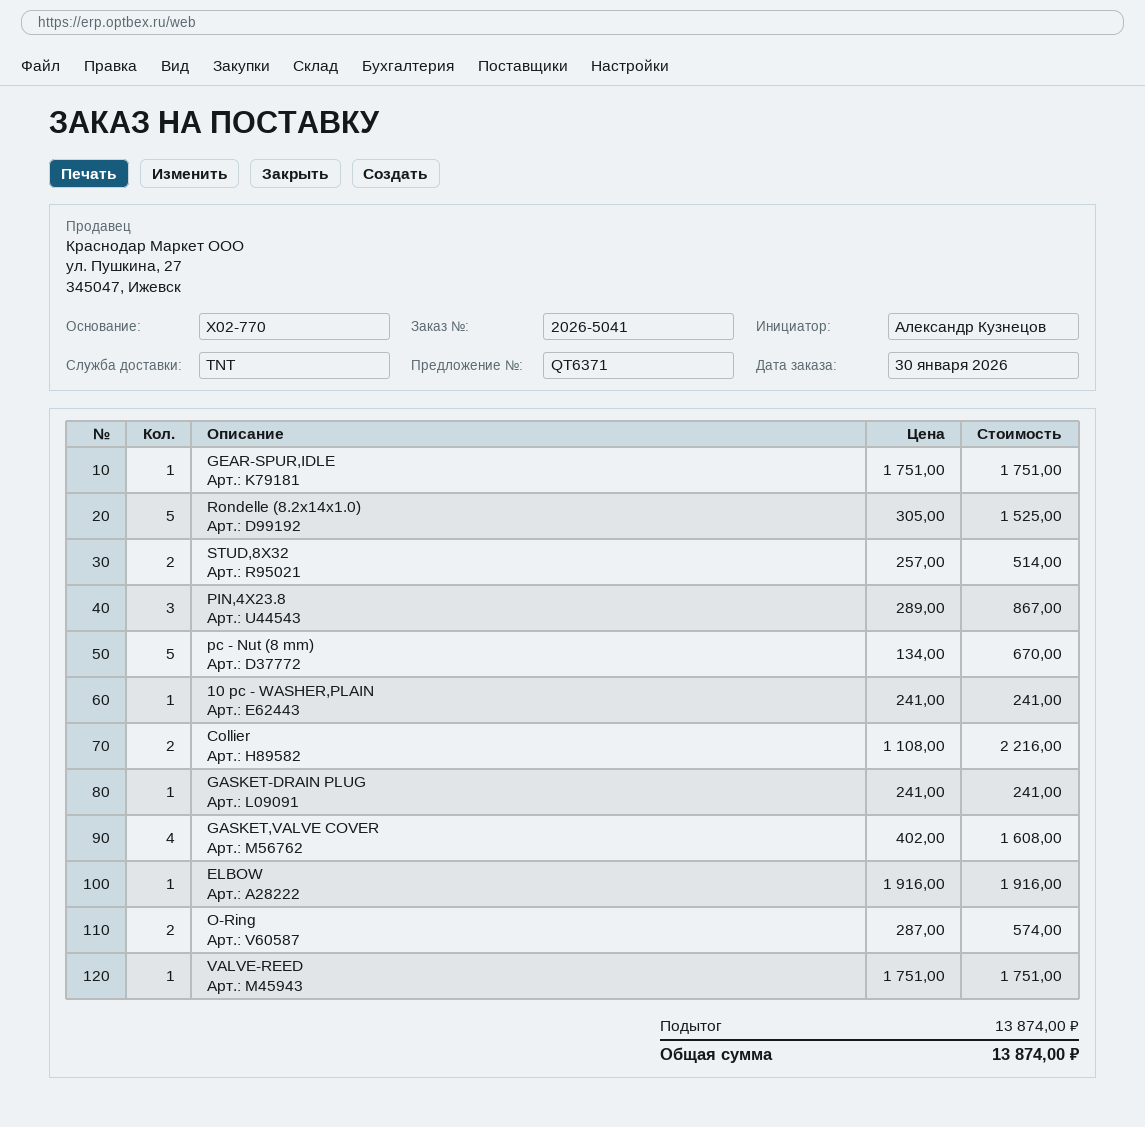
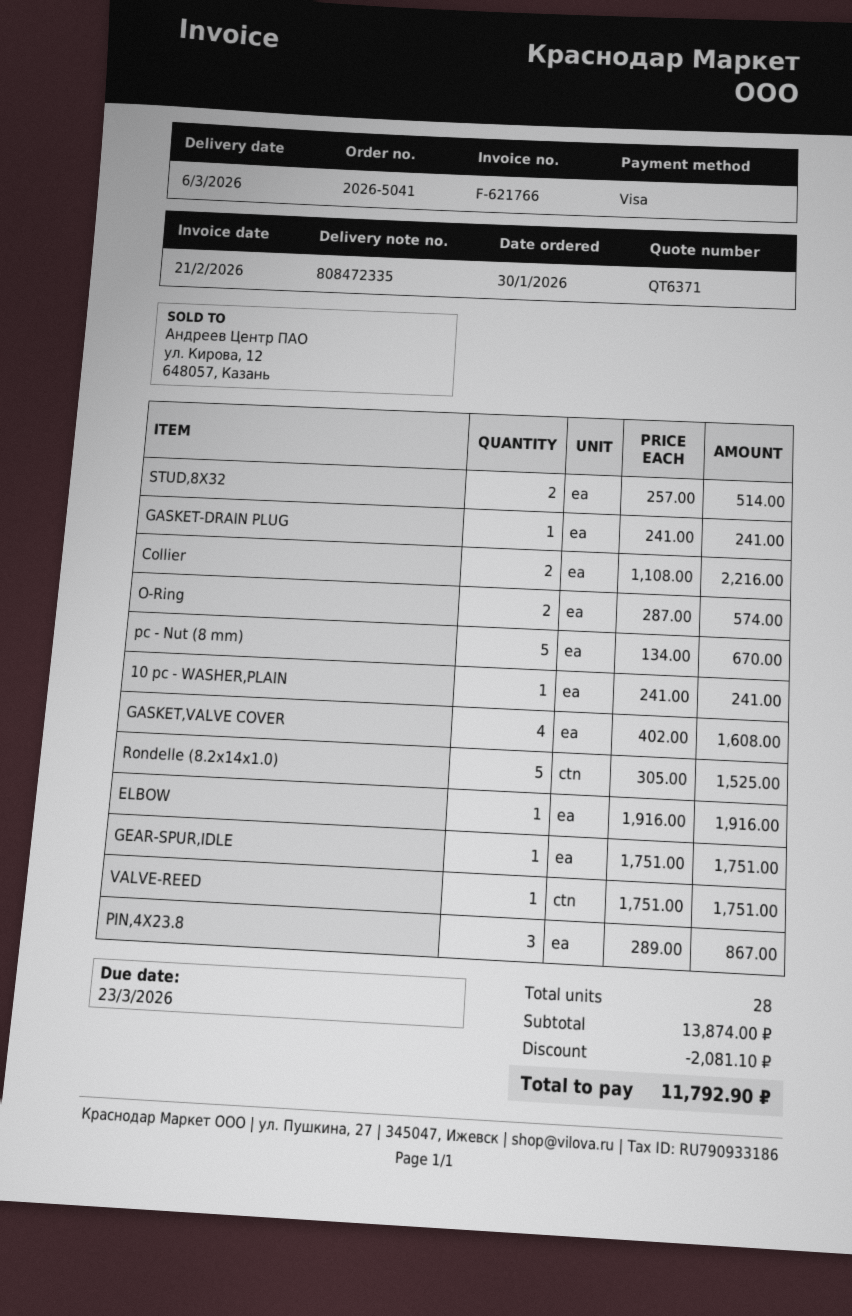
discount: none -> 2081.10
total: 13874.00 -> 11792.90

